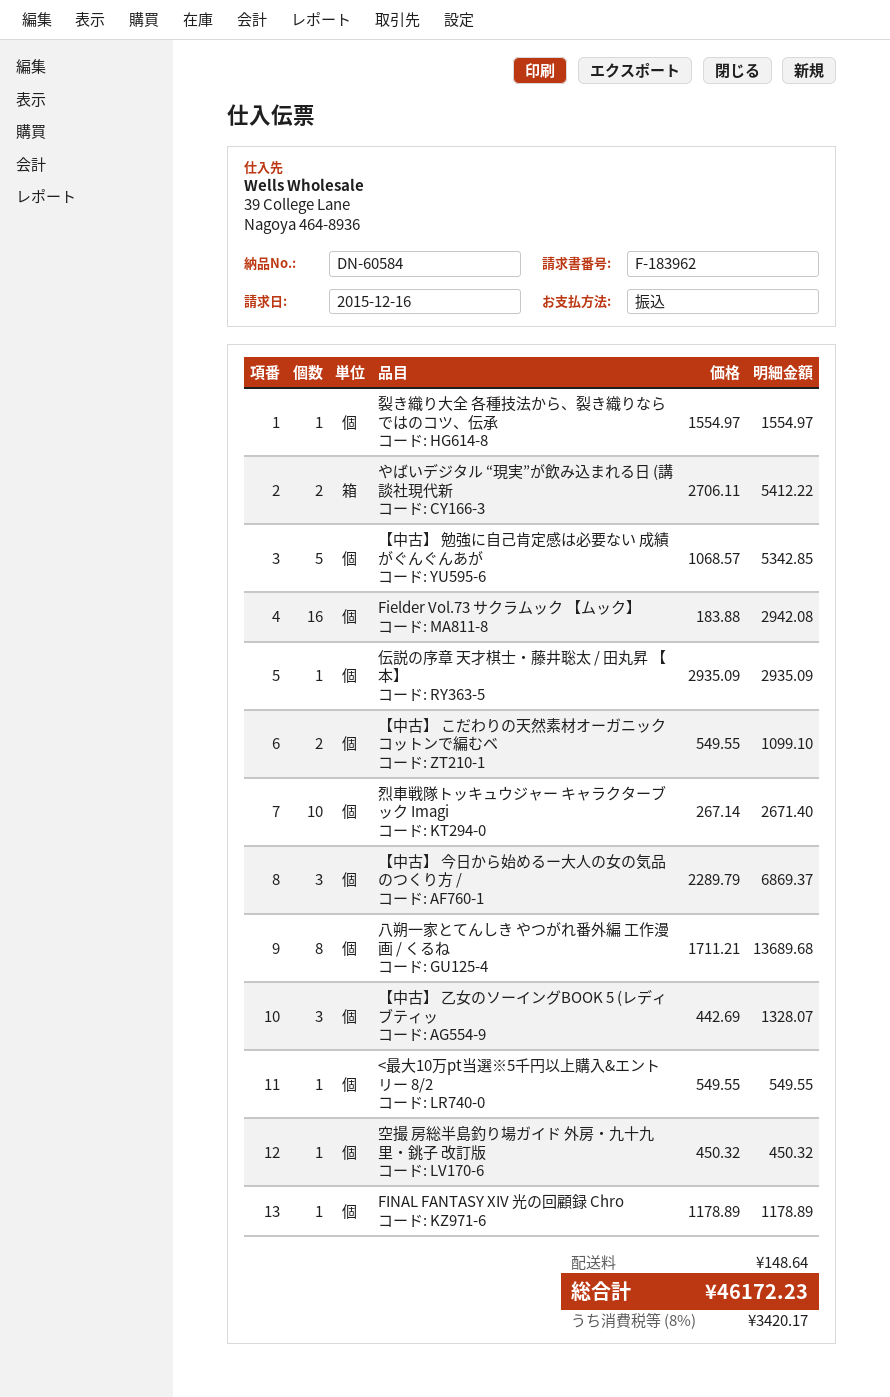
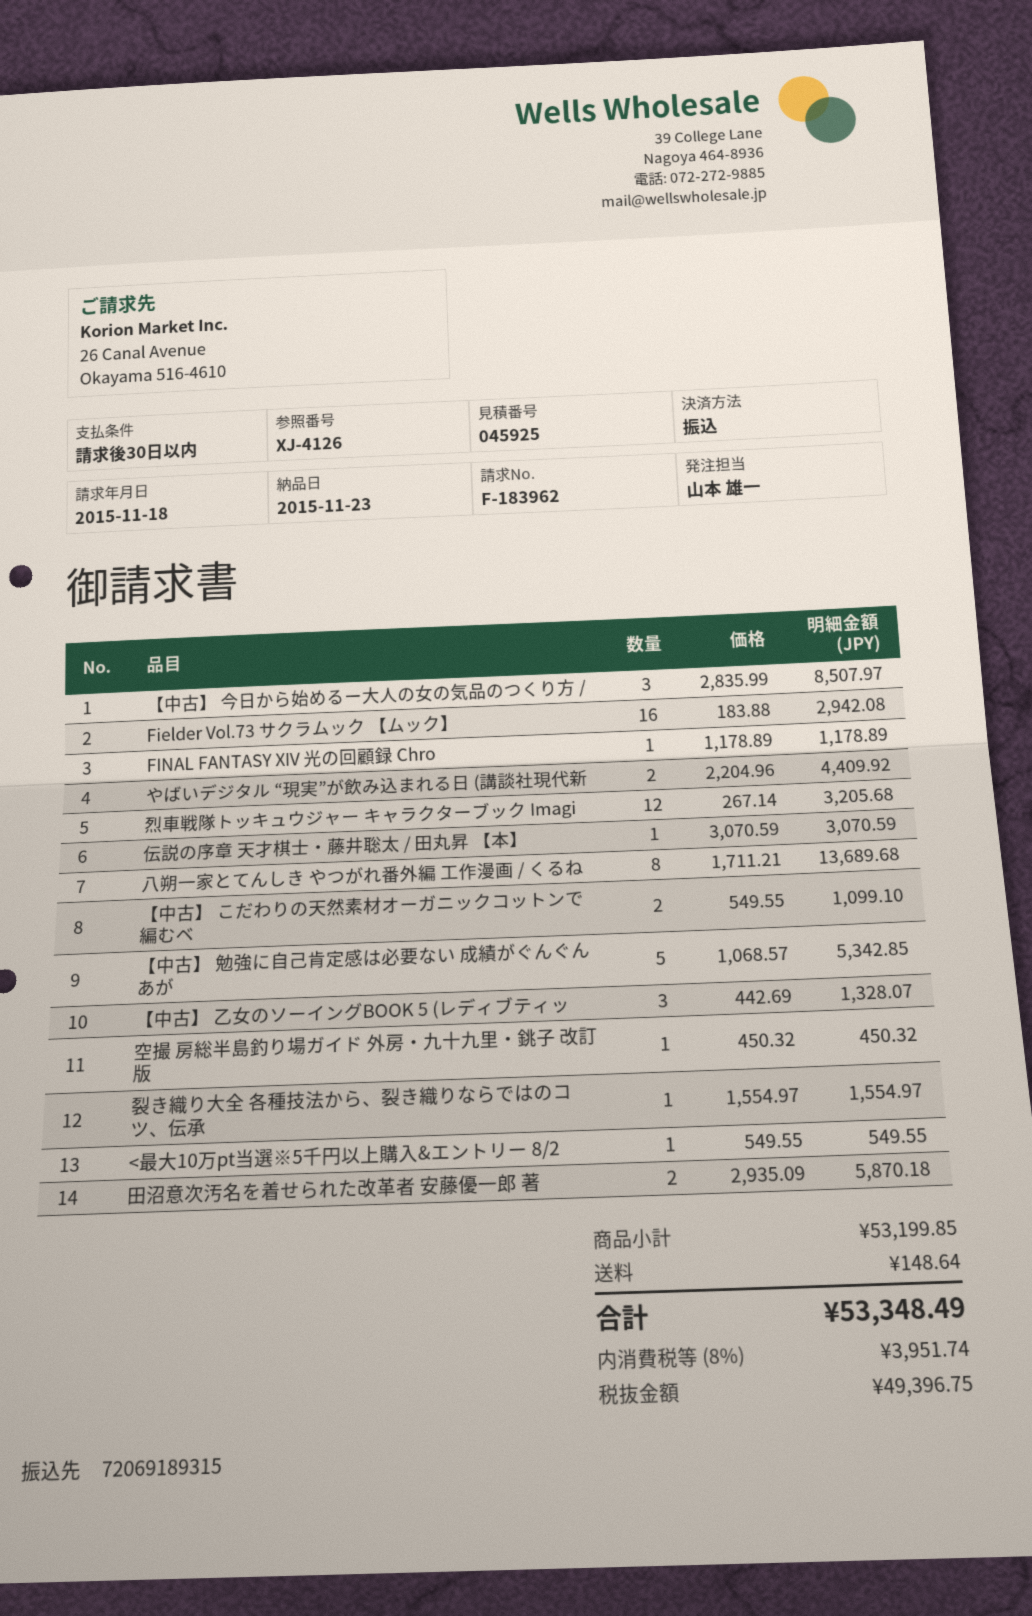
invoice date: 2015-12-16 -> 2015-11-18
やばいデジタル “現実”が飲み込まれる日 (講談社現代新: 2 x 2706.11 = 5412.22 -> 2 x 2204.96 = 4409.92
伝説の序章 天才棋士・藤井聡太 / 田丸昇 【本】: 1 x 2935.09 = 2935.09 -> 1 x 3070.59 = 3070.59
烈車戦隊トッキュウジャー キャラクターブック Imagi: 10 x 267.14 = 2671.40 -> 12 x 267.14 = 3205.68
【中古】 今日から始めるー大人の女の気品のつくり方 /: 3 x 2289.79 = 6869.37 -> 3 x 2835.99 = 8507.97
田沼意次汚名を着せられた改革者 安藤優一郎 著: none -> 2 x 2935.09 = 5870.18
tax: 8% = 3420.17 -> 8% = 3951.74
total: 46172.23 -> 53348.49

